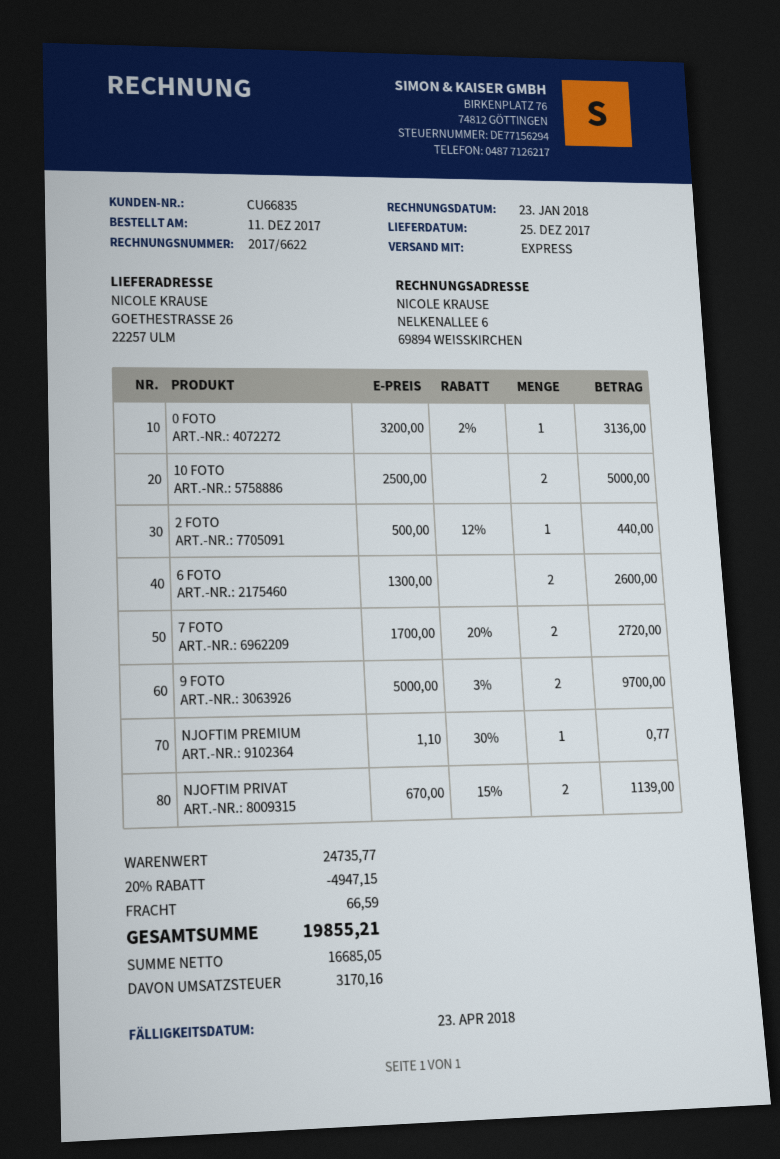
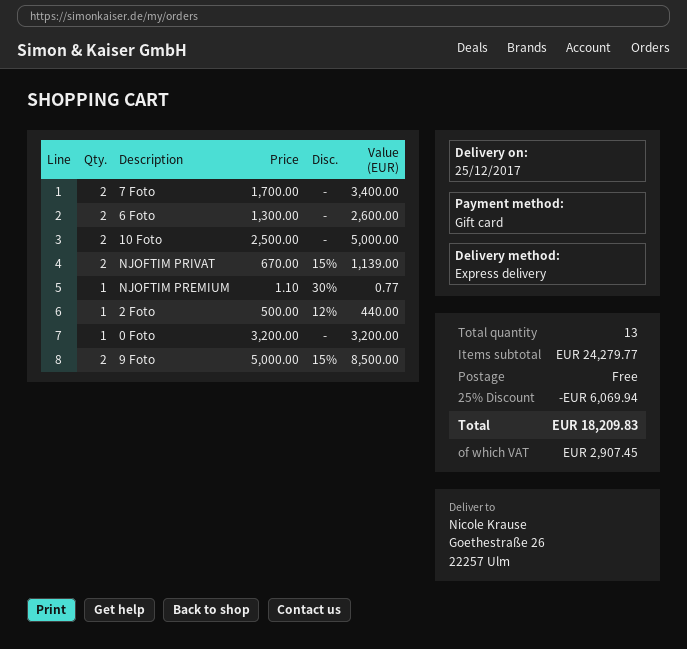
0 FOTO: 1 x 3200.00 - 2% = 3136.00 -> 1 x 3200.00 = 3200.00
7 FOTO: 2 x 1700.00 - 20% = 2720.00 -> 2 x 1700.00 = 3400.00
9 FOTO: 2 x 5000.00 - 3% = 9700.00 -> 2 x 5000.00 - 15% = 8500.00
subtotal: 24735.77 -> 24279.77
discount: 20% = 4947.15 -> 25% = 6069.94
shipping: 66.59 -> 0.00
tax: 3170.16 -> 2907.45
total: 19855.21 -> 18209.83

